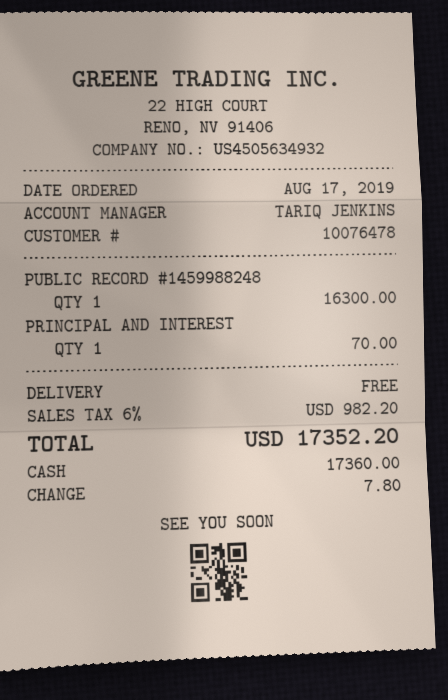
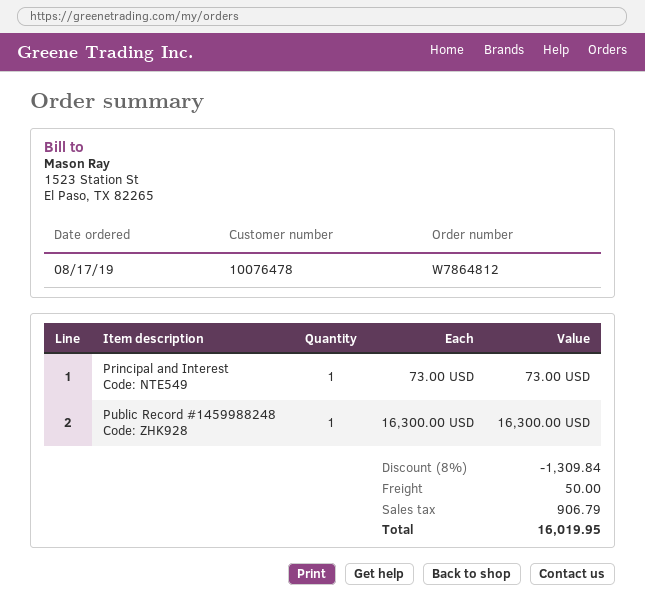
PRINCIPAL AND INTEREST: 1 for 70.00 -> 1 for 73.00
discount: none -> 8% = 1309.84
shipping: 0.00 -> 50.00
tax: 982.20 -> 906.79
total: 17352.20 -> 16019.95

